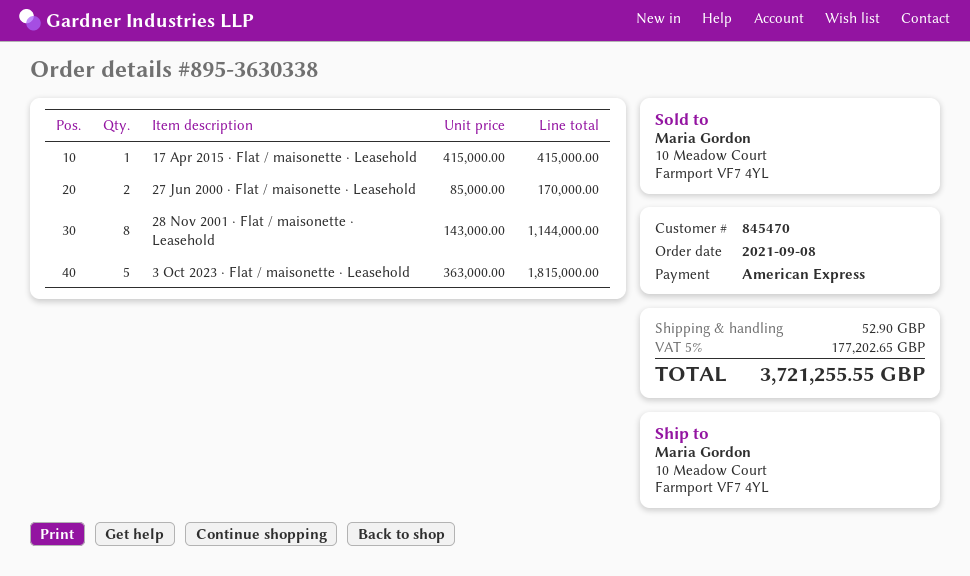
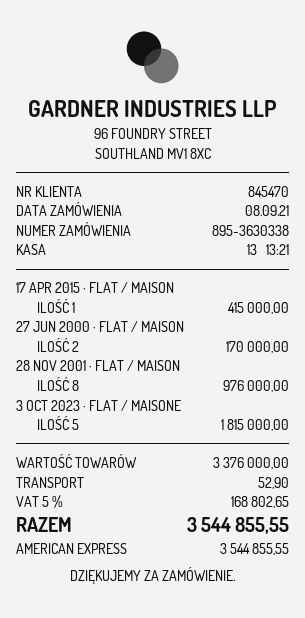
28 Nov 2001 · Flat / maisonette · Leasehold: 8 for 1144000.00 -> 8 for 976000.00
tax: 5% = 177202.65 -> 5% = 168802.65
total: 3721255.55 -> 3544855.55

